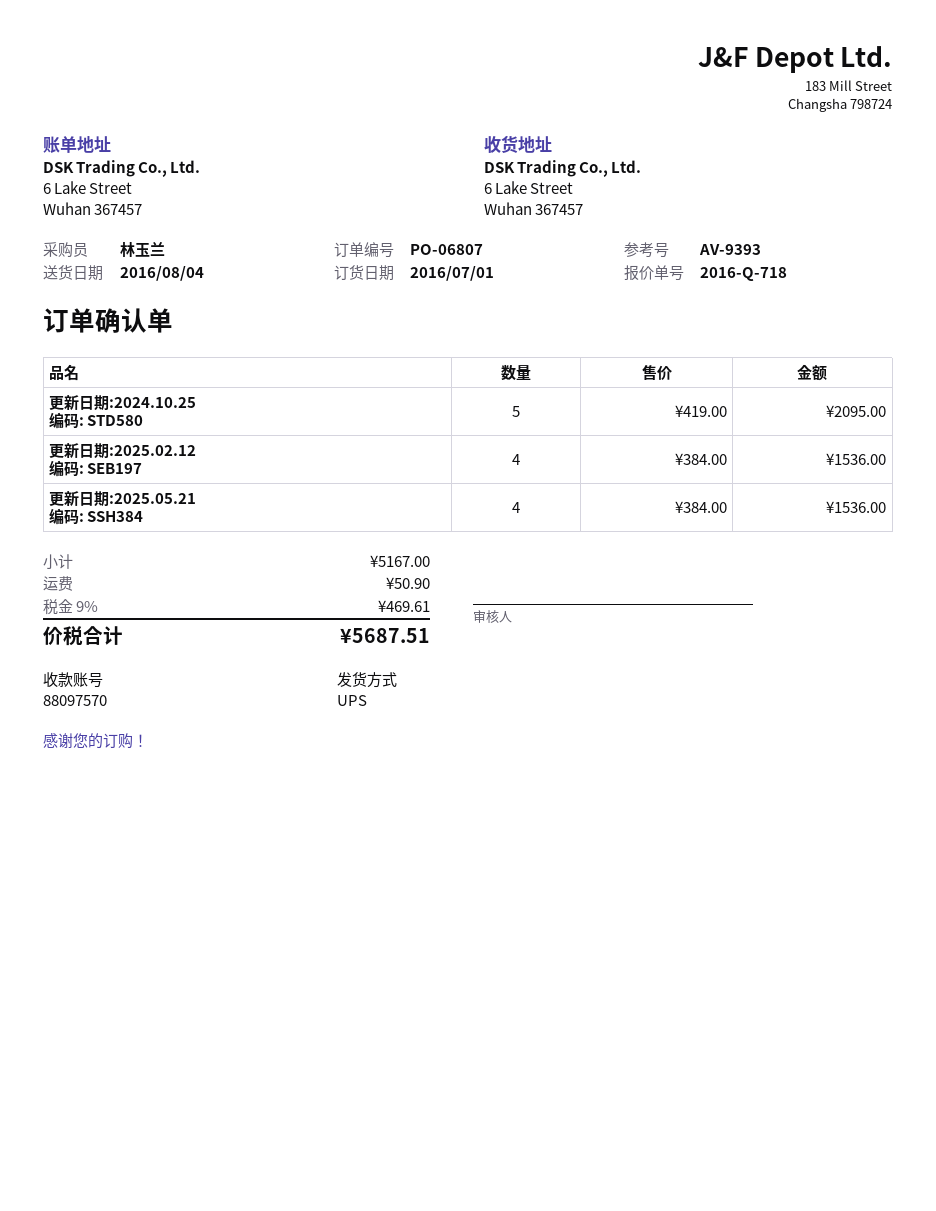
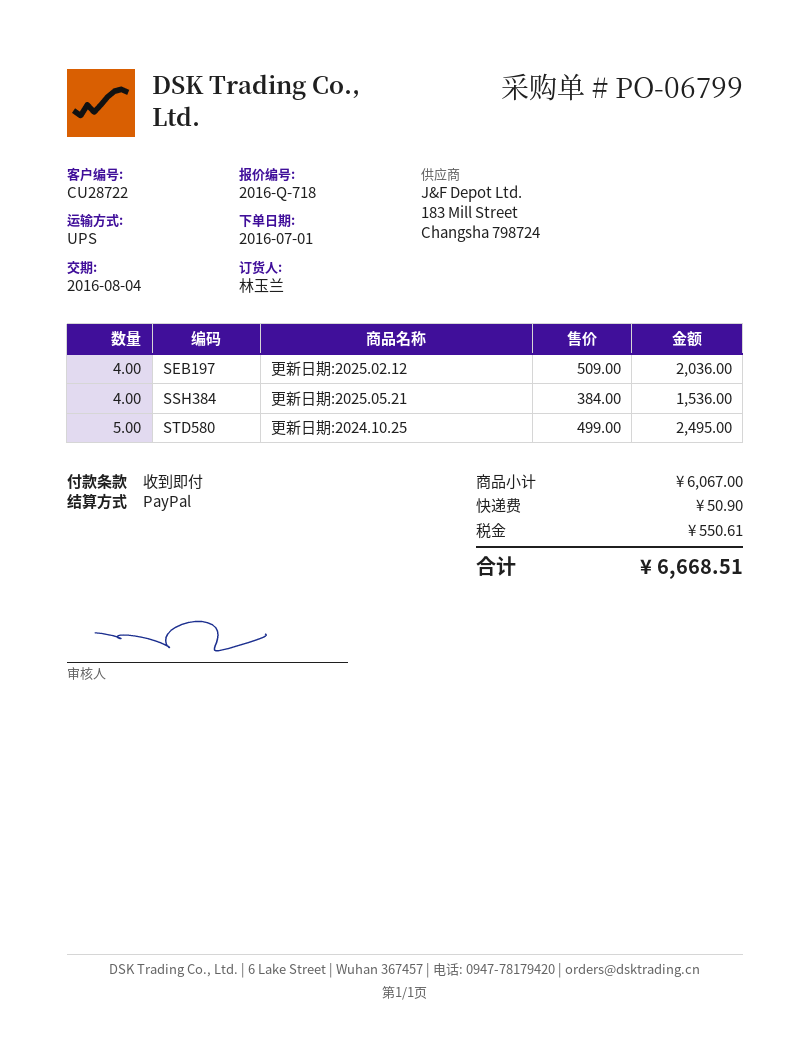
order number: PO-06807 -> PO-06799
更新日期:2024.10.25: 5 x 419.00 = 2095.00 -> 5 x 499.00 = 2495.00
更新日期:2025.02.12: 4 x 384.00 = 1536.00 -> 4 x 509.00 = 2036.00
subtotal: 5167.00 -> 6067.00
tax: 469.61 -> 550.61
total: 5687.51 -> 6668.51

